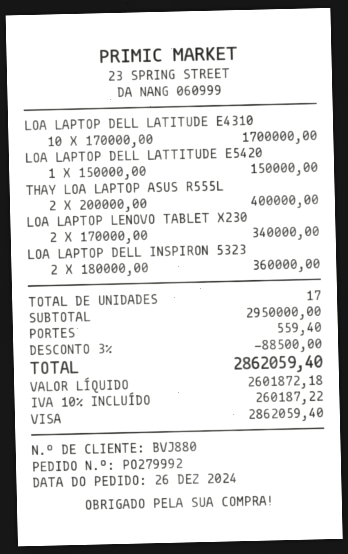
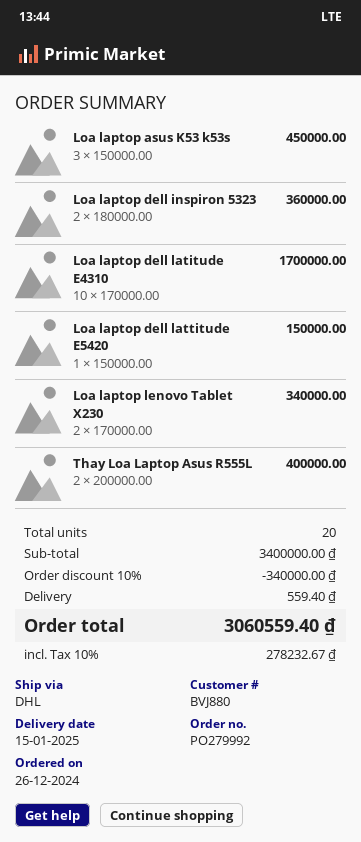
Loa laptop asus K53 k53s: none -> 3 x 150000.00 = 450000.00
total quantity: 17 -> 20
subtotal: 2950000.00 -> 3400000.00
discount: 3% = 88500.00 -> 10% = 340000.00
tax: 10% = 260187.22 -> 10% = 278232.67
total: 2862059.40 -> 3060559.40

